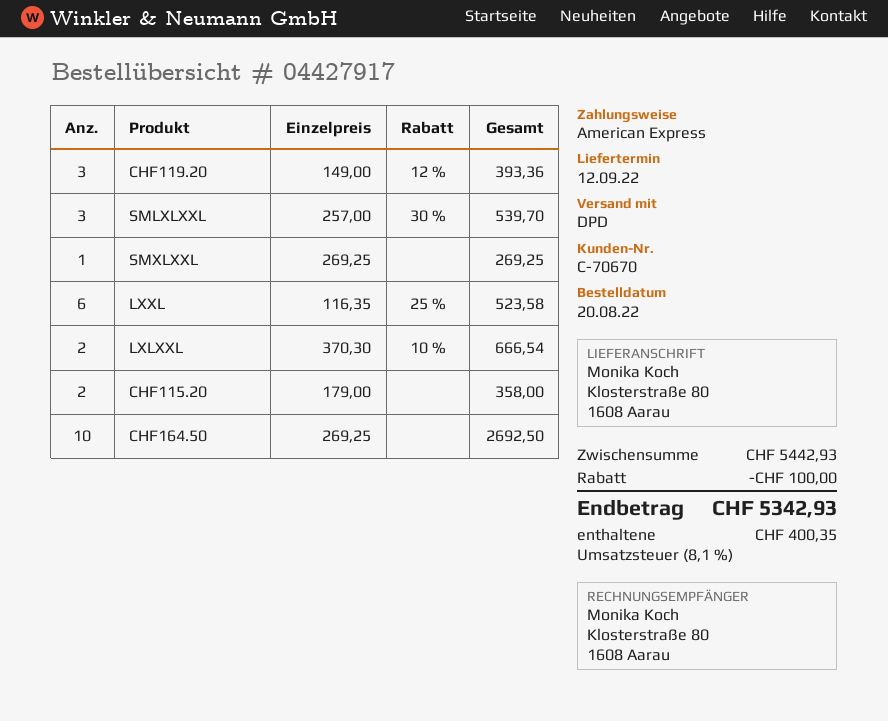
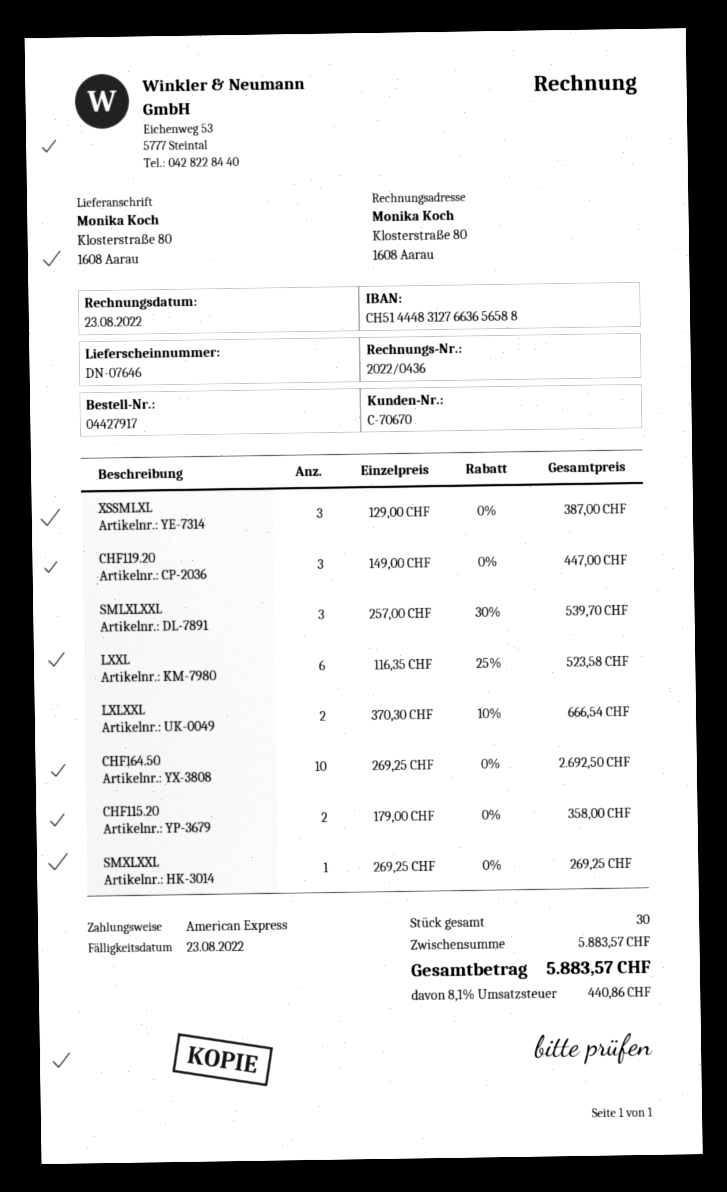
CHF119.20: 3 x 149.00 - 12% = 393.36 -> 3 x 149.00 = 447.00
XSSMLXL: none -> 3 x 129.00 = 387.00
subtotal: 5442.93 -> 5883.57
discount: 100.00 -> none
tax: 8.1% = 400.35 -> 8.1% = 440.86
total: 5342.93 -> 5883.57

